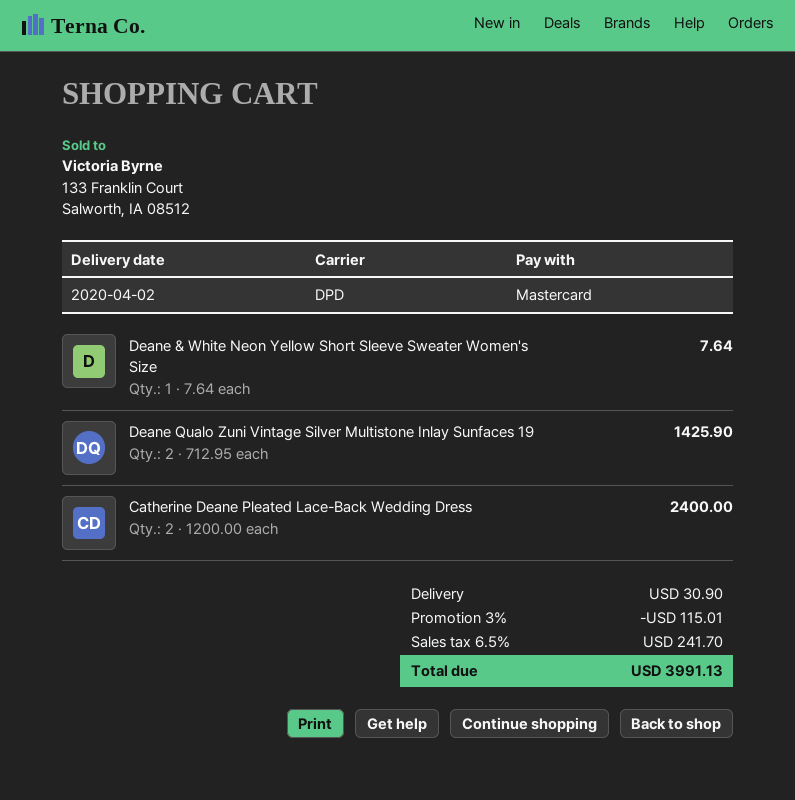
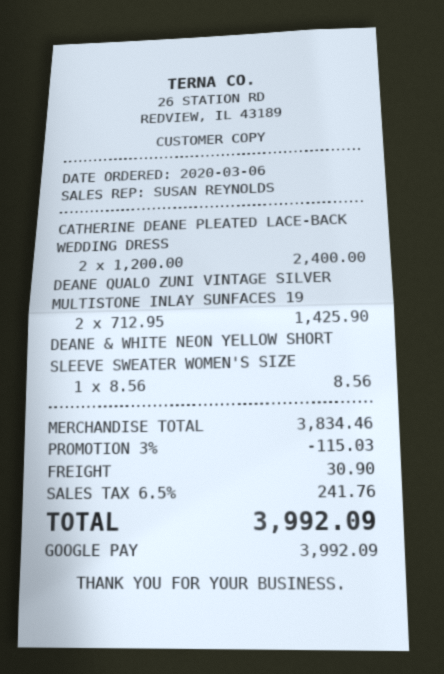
payment method: Mastercard -> Google Pay
Deane & White Neon Yellow Short Sleeve Sweater Women's Size: 1 x 7.64 = 7.64 -> 1 x 8.56 = 8.56
discount: 3% = 115.01 -> 3% = 115.03
tax: 6.5% = 241.70 -> 6.5% = 241.76
total: 3991.13 -> 3992.09

